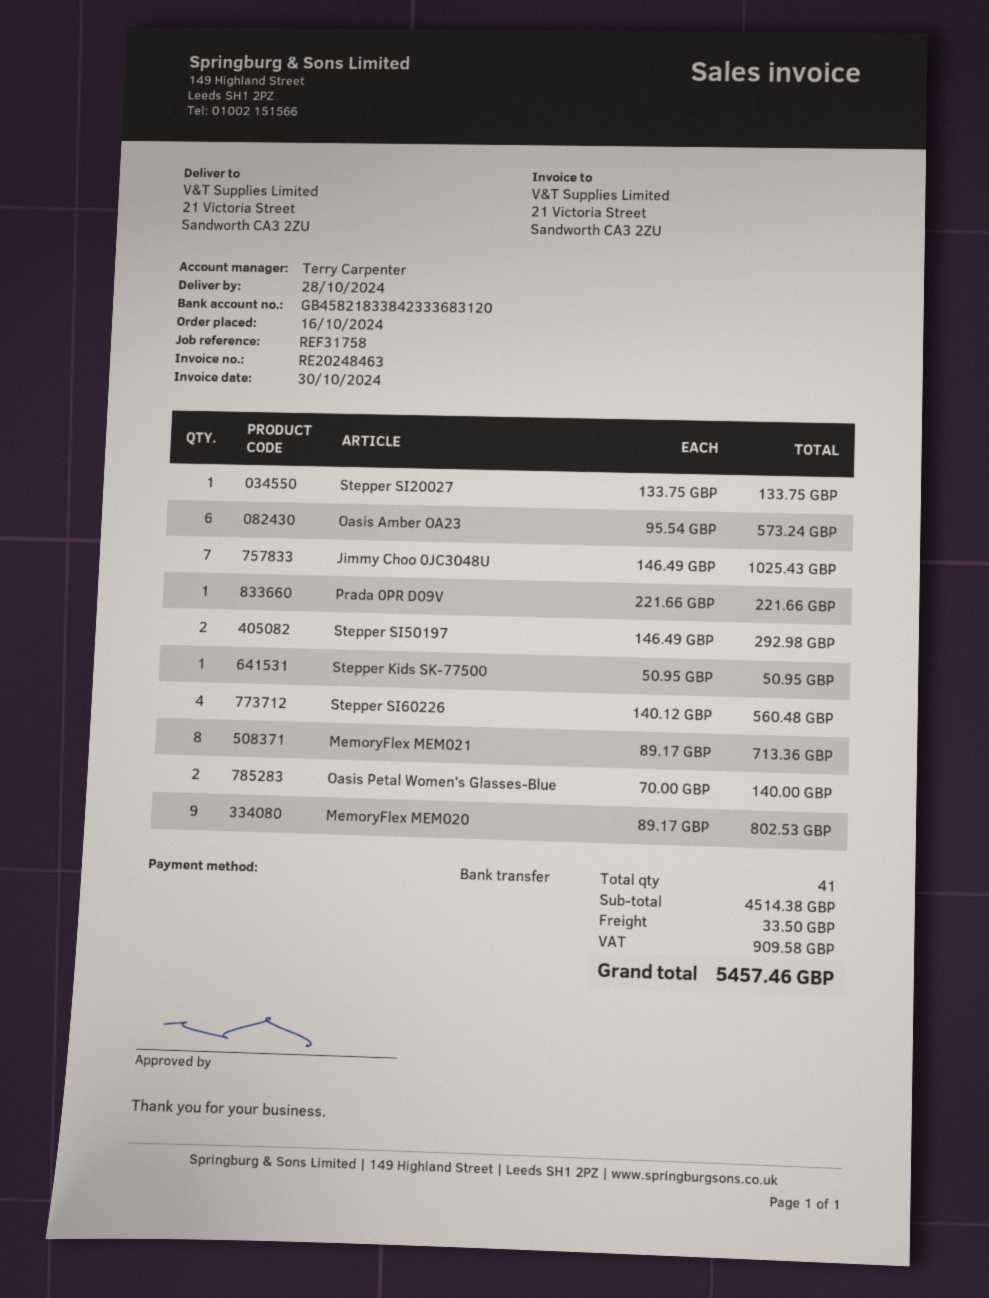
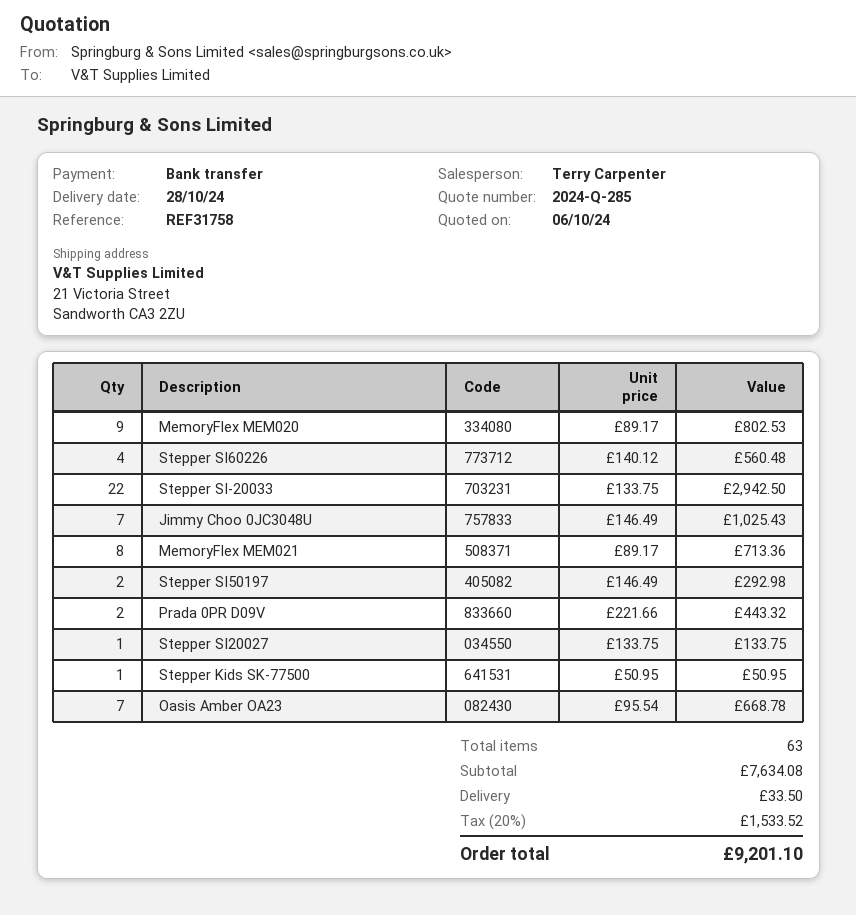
Oasis Amber OA23: 6 x 95.54 = 573.24 -> 7 x 95.54 = 668.78
Prada 0PR D09V: 1 x 221.66 = 221.66 -> 2 x 221.66 = 443.32
Oasis Petal Women's Glasses-Blue: 2 x 70.00 = 140.00 -> none
Stepper SI-20033: none -> 22 x 133.75 = 2942.50
total quantity: 41 -> 63
subtotal: 4514.38 -> 7634.08
tax: 909.58 -> 1533.52
total: 5457.46 -> 9201.10

